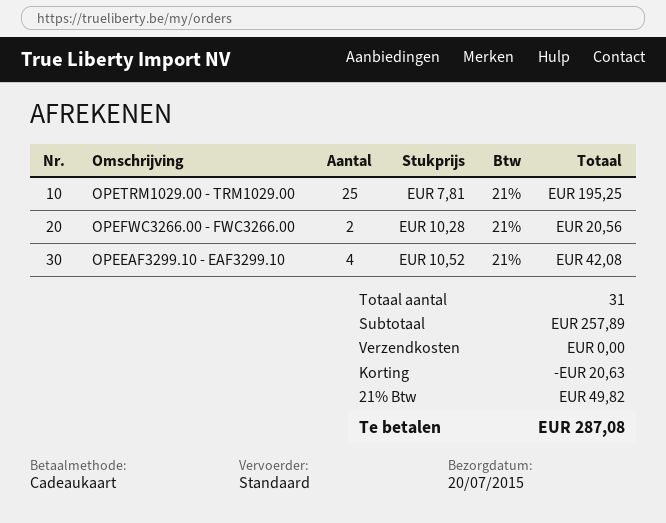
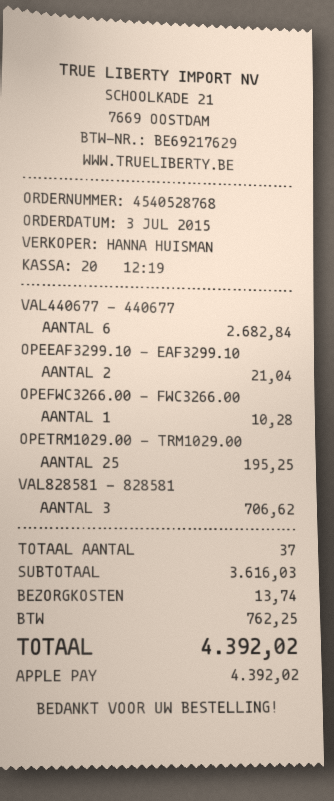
payment method: gift card -> Apple Pay
OPEFWC3266.00 - FWC3266.00: 2 for 20.56 -> 1 for 10.28
OPEEAF3299.10 - EAF3299.10: 4 for 42.08 -> 2 for 21.04
VAL440677 - 440677: none -> 6 for 2682.84
VAL828581 - 828581: none -> 3 for 706.62
total quantity: 31 -> 37
subtotal: 257.89 -> 3616.03
discount: 20.63 -> none
shipping: 0.00 -> 13.74
tax: 49.82 -> 762.25
total: 287.08 -> 4392.02

